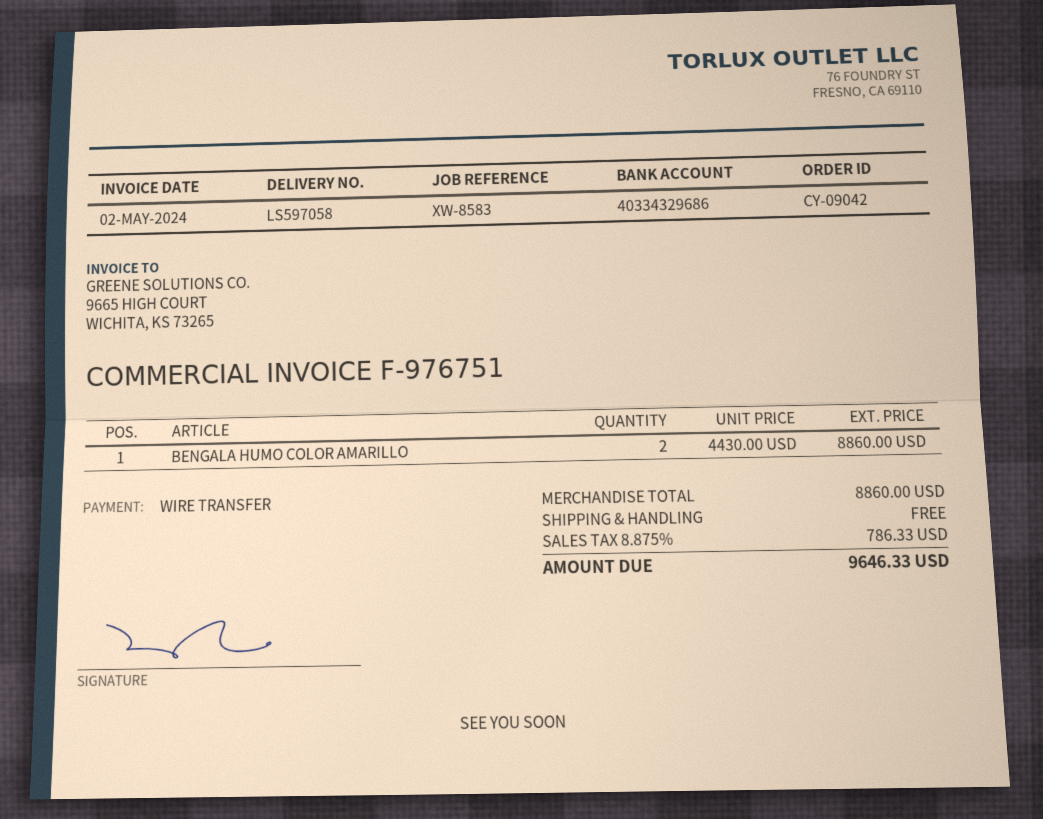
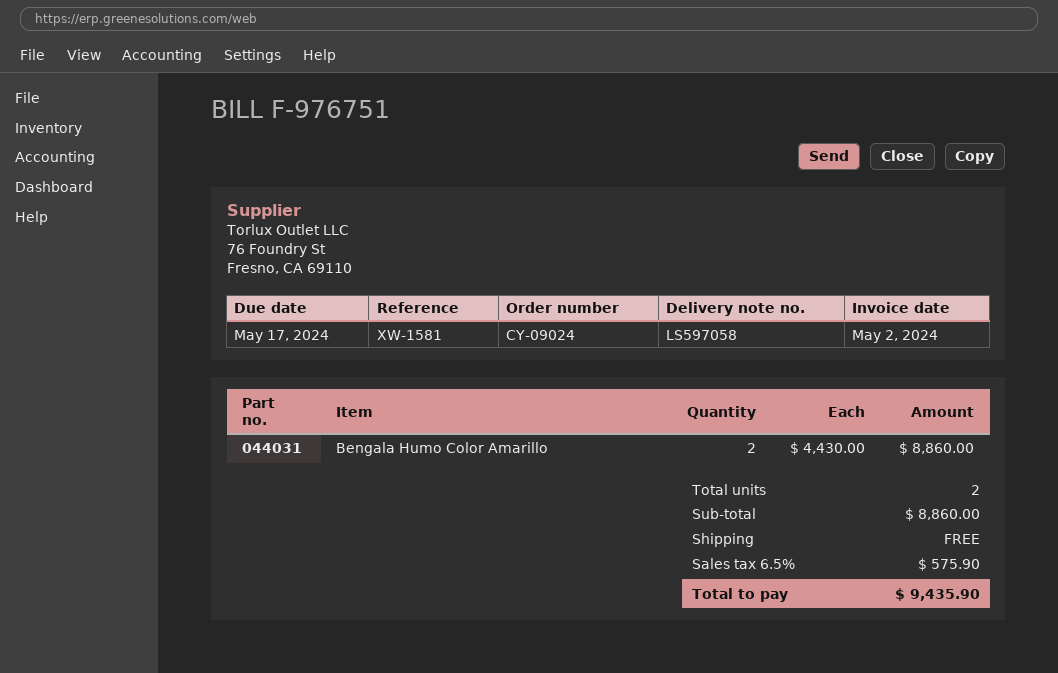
order number: CY-09042 -> CY-09024
reference: XW-8583 -> XW-1581
tax: 8.875% = 786.33 -> 6.5% = 575.90
total: 9646.33 -> 9435.90

